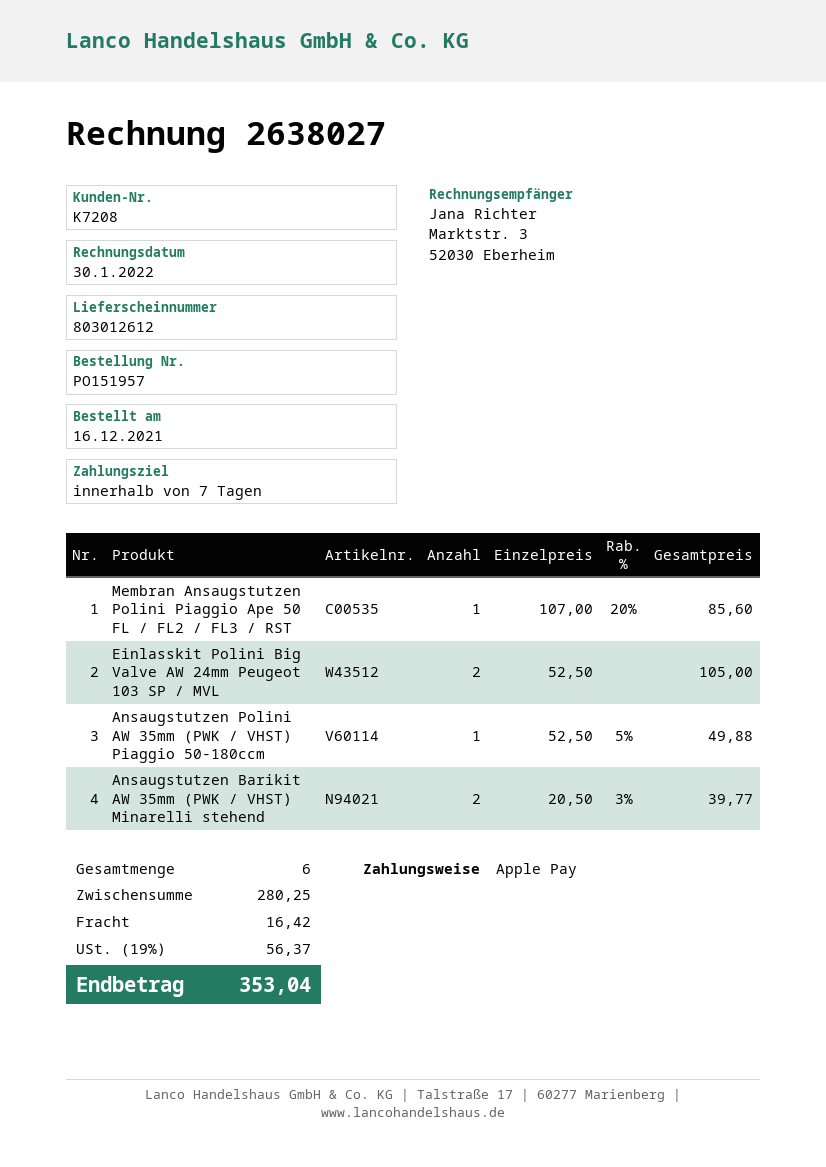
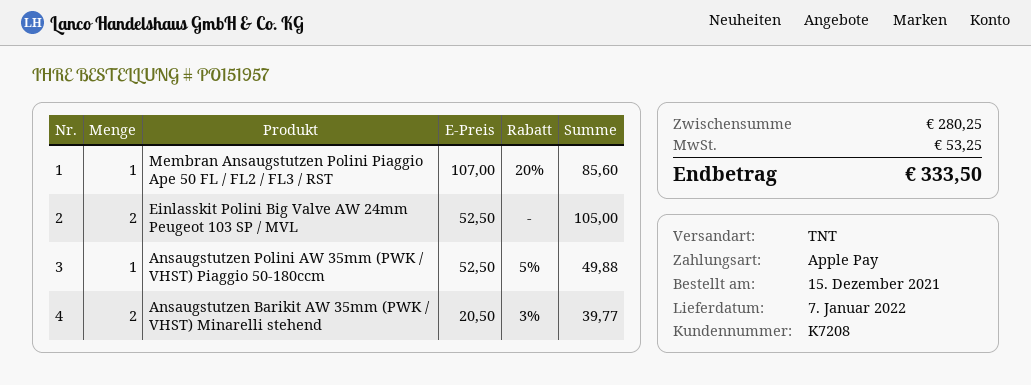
order date: 2021-12-16 -> 2021-12-15
shipping: 16.42 -> none
tax: 56.37 -> 53.25
total: 353.04 -> 333.50

